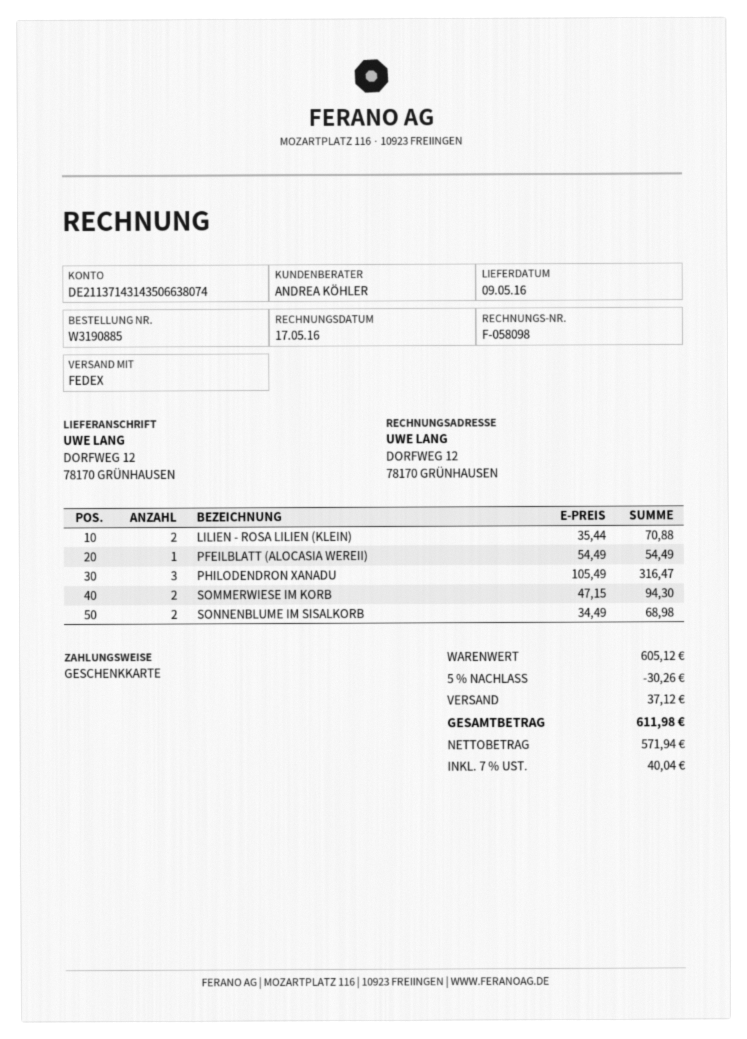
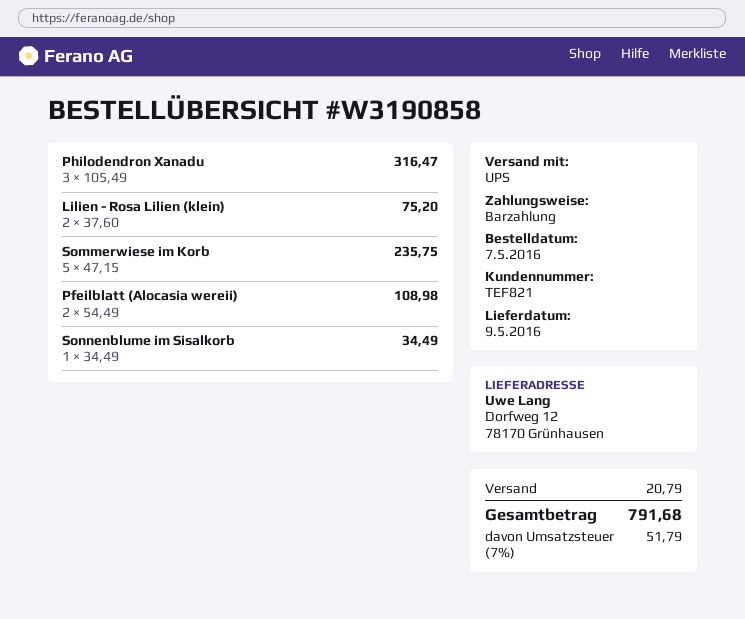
order number: W3190885 -> W3190858
payment method: gift card -> cash
shipping method: FedEx -> UPS
LILIEN - ROSA LILIEN (KLEIN): 2 x 35.44 = 70.88 -> 2 x 37.60 = 75.20
PFEILBLATT (ALOCASIA WEREII): 1 x 54.49 = 54.49 -> 2 x 54.49 = 108.98
SOMMERWIESE IM KORB: 2 x 47.15 = 94.30 -> 5 x 47.15 = 235.75
SONNENBLUME IM SISALKORB: 2 x 34.49 = 68.98 -> 1 x 34.49 = 34.49
discount: 5% = 30.26 -> none
shipping: 37.12 -> 20.79
tax: 7% = 40.04 -> 7% = 51.79
total: 611.98 -> 791.68

